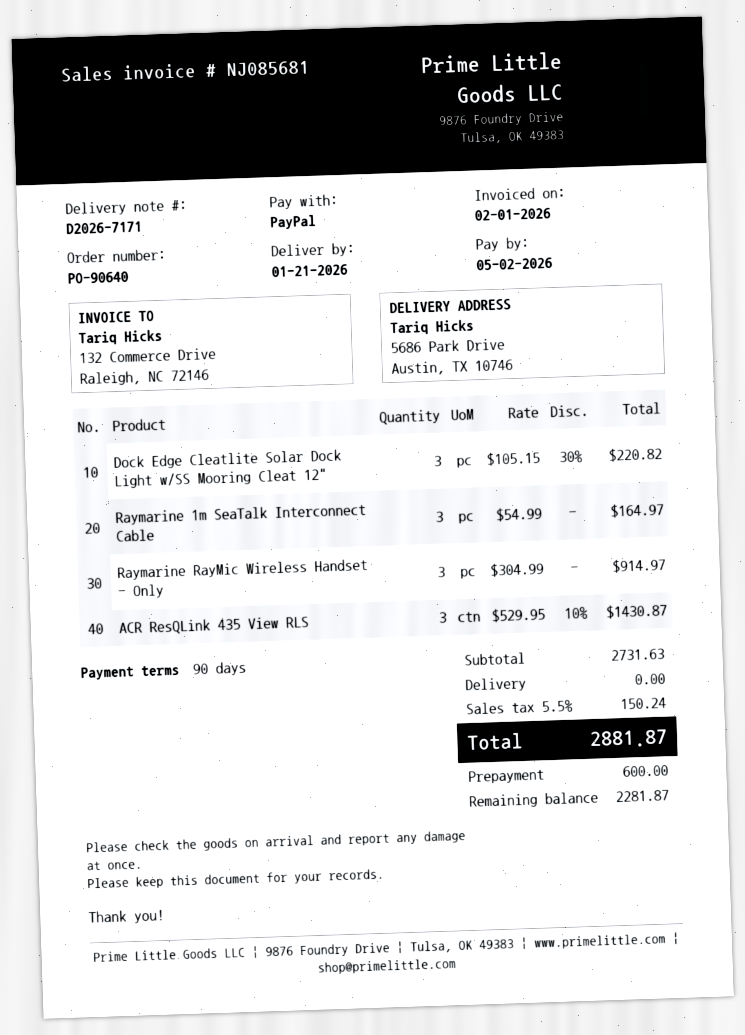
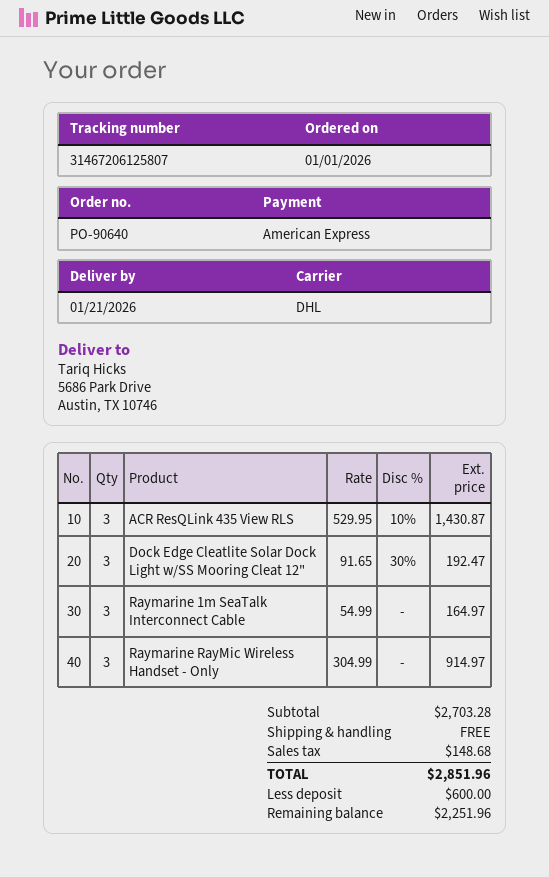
payment method: PayPal -> American Express
Dock Edge Cleatlite Solar Dock Light w/SS Mooring Cleat 12": 3 x 105.15 - 30% = 220.82 -> 3 x 91.65 - 30% = 192.47
subtotal: 2731.63 -> 2703.28
tax: 150.24 -> 148.68
total: 2881.87 -> 2851.96
balance: 2281.87 -> 2251.96

